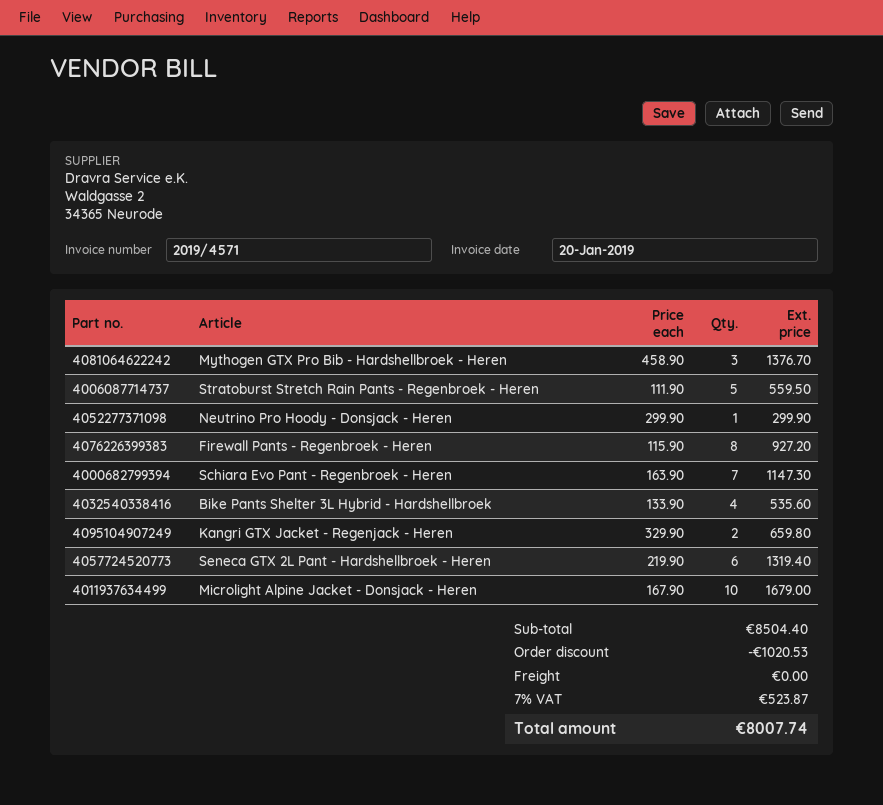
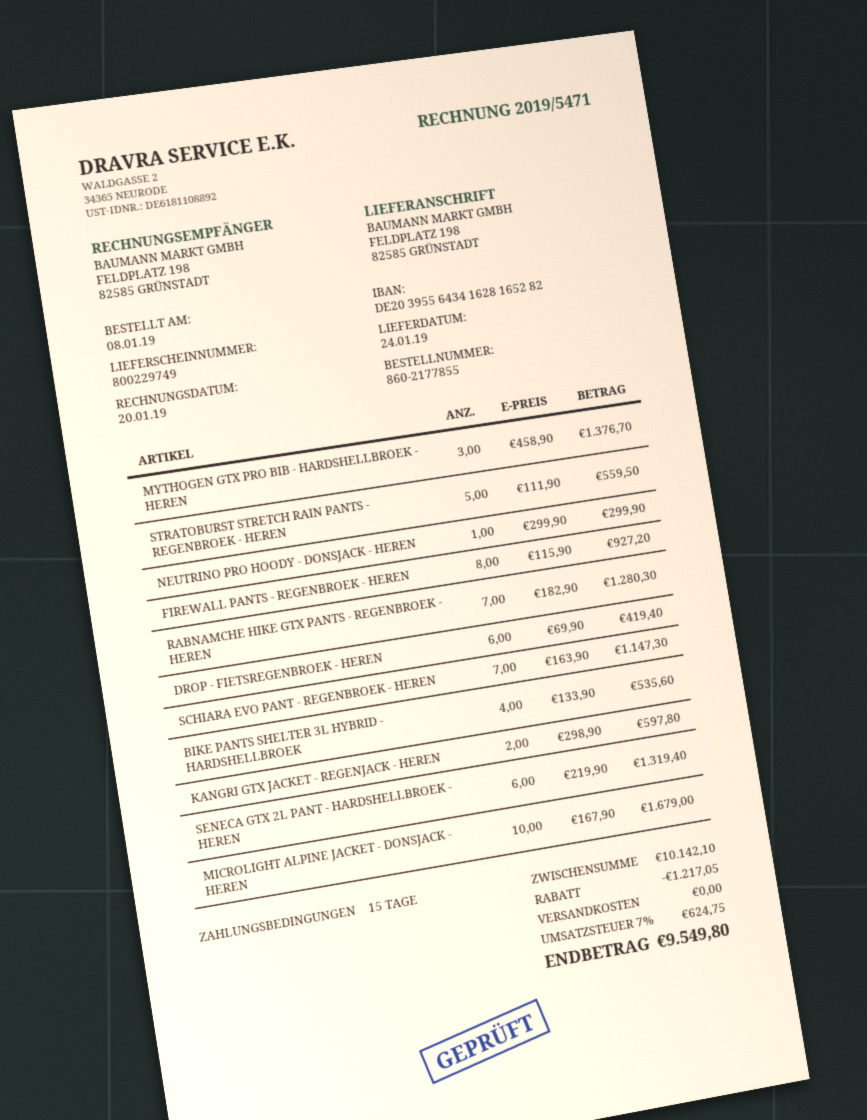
invoice number: 2019/4571 -> 2019/5471
Kangri GTX Jacket - Regenjack - Heren: 2 x 329.90 = 659.80 -> 2 x 298.90 = 597.80
RABNAMCHE HIKE GTX PANTS - REGENBROEK - HEREN: none -> 7 x 182.90 = 1280.30
DROP - FIETSREGENBROEK - HEREN: none -> 6 x 69.90 = 419.40
subtotal: 8504.40 -> 10142.10
discount: 1020.53 -> 1217.05
tax: 7% = 523.87 -> 7% = 624.75
total: 8007.74 -> 9549.80

